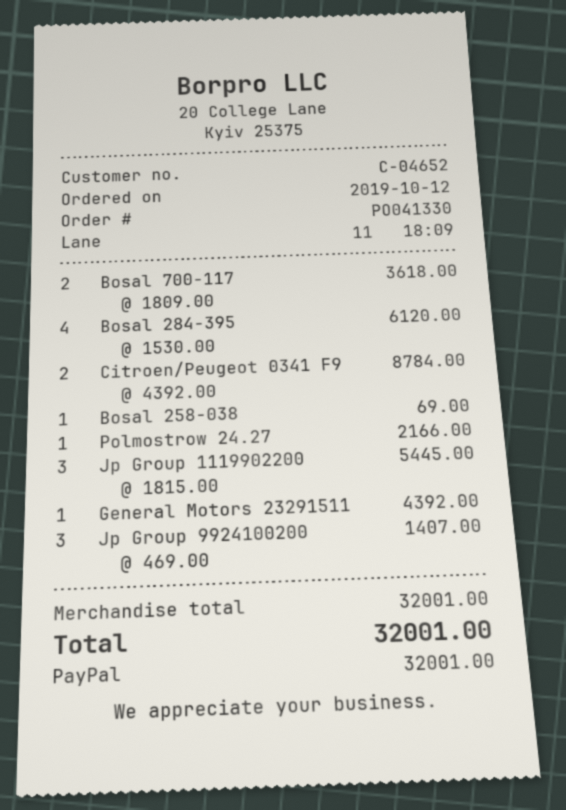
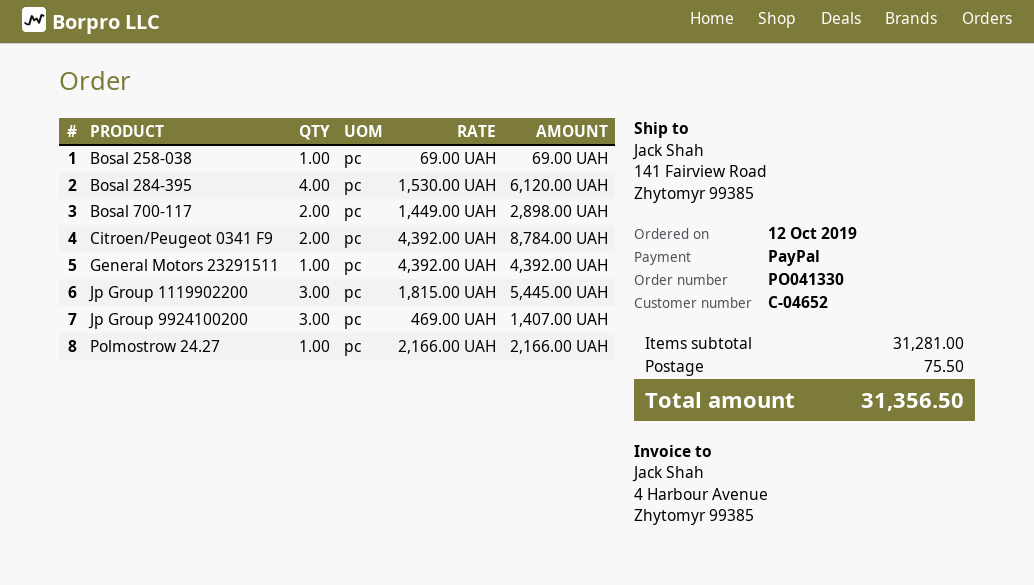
Bosal 700-117: 2 x 1809.00 = 3618.00 -> 2 x 1449.00 = 2898.00
subtotal: 32001.00 -> 31281.00
shipping: none -> 75.50
total: 32001.00 -> 31356.50

